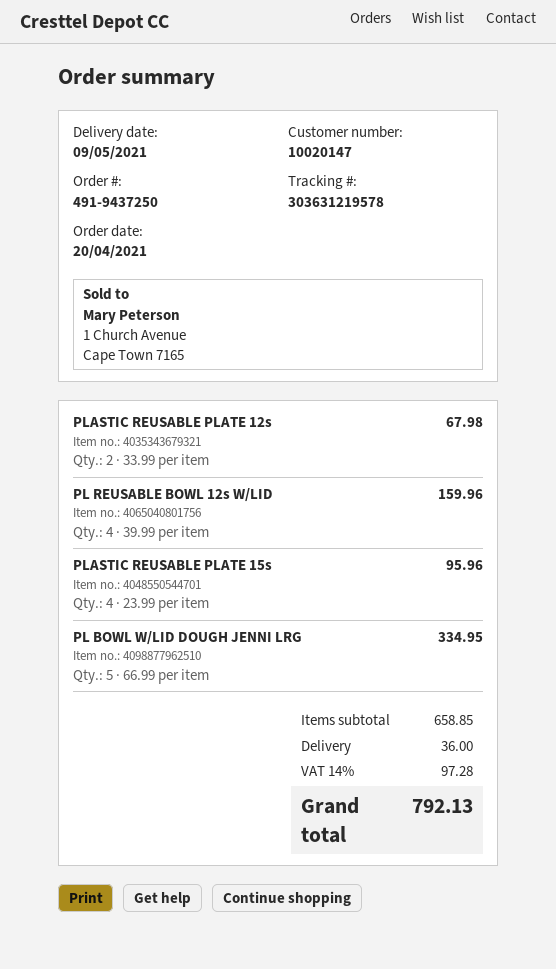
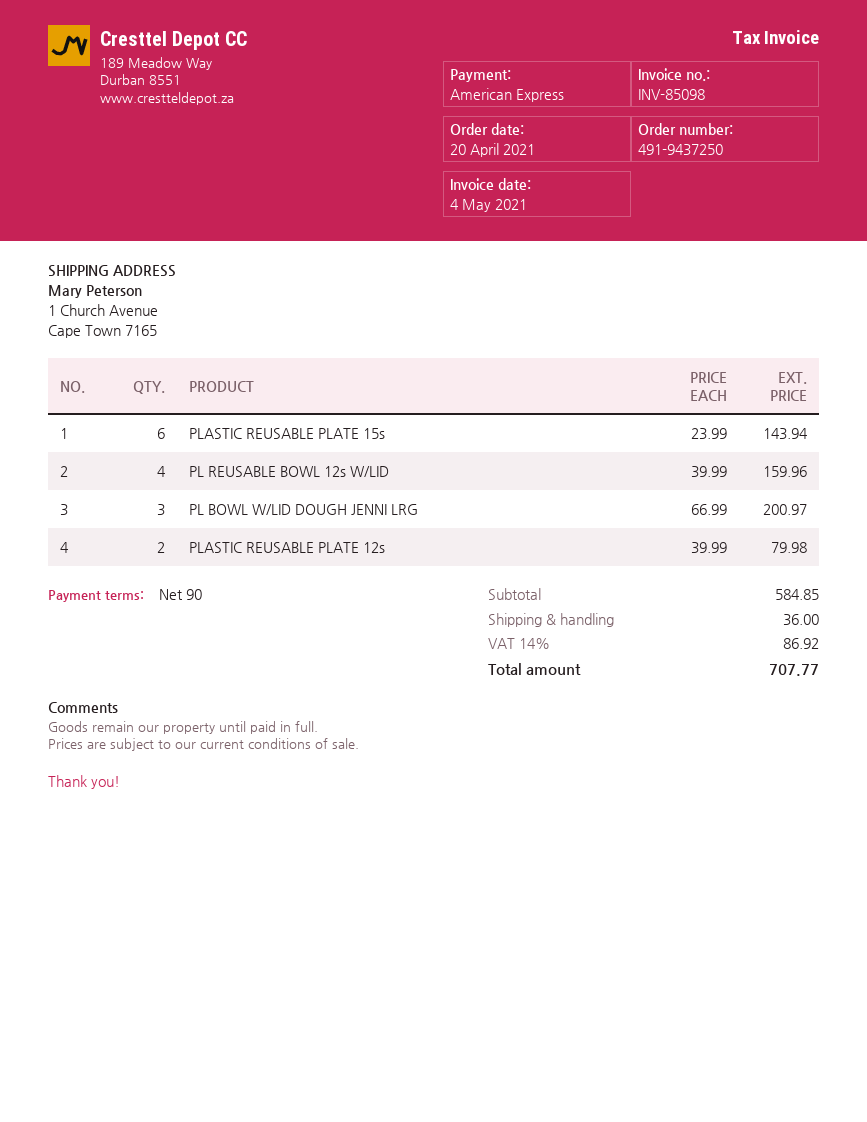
PLASTIC REUSABLE PLATE 12s: 2 x 33.99 = 67.98 -> 2 x 39.99 = 79.98
PLASTIC REUSABLE PLATE 15s: 4 x 23.99 = 95.96 -> 6 x 23.99 = 143.94
PL BOWL W/LID DOUGH JENNI LRG: 5 x 66.99 = 334.95 -> 3 x 66.99 = 200.97
subtotal: 658.85 -> 584.85
tax: 14% = 97.28 -> 14% = 86.92
total: 792.13 -> 707.77

